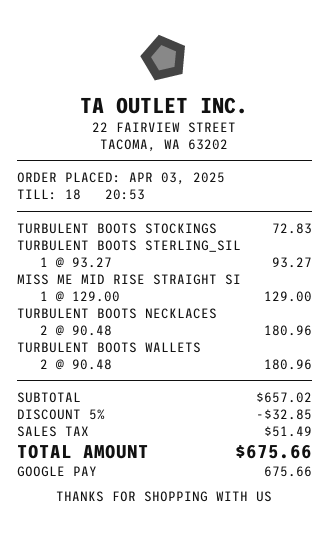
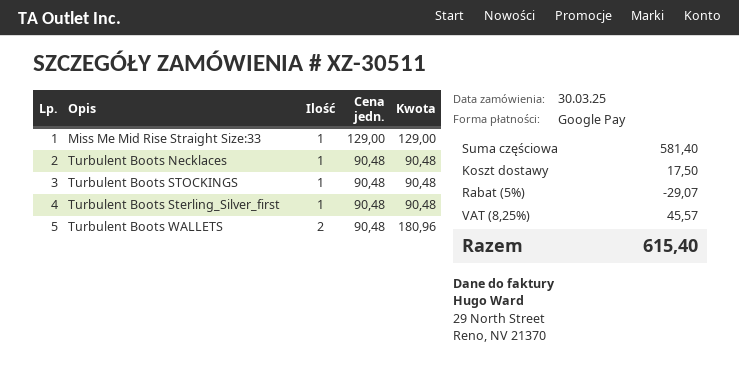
order date: 2025-04-03 -> 2025-03-30
TURBULENT BOOTS STOCKINGS: 1 x 72.83 = 72.83 -> 1 x 90.48 = 90.48
TURBULENT BOOTS STERLING_SIL: 1 x 93.27 = 93.27 -> 1 x 90.48 = 90.48
TURBULENT BOOTS NECKLACES: 2 x 90.48 = 180.96 -> 1 x 90.48 = 90.48
subtotal: 657.02 -> 581.40
discount: 5% = 32.85 -> 5% = 29.07
shipping: none -> 17.50
tax: 51.49 -> 45.57
total: 675.66 -> 615.40

